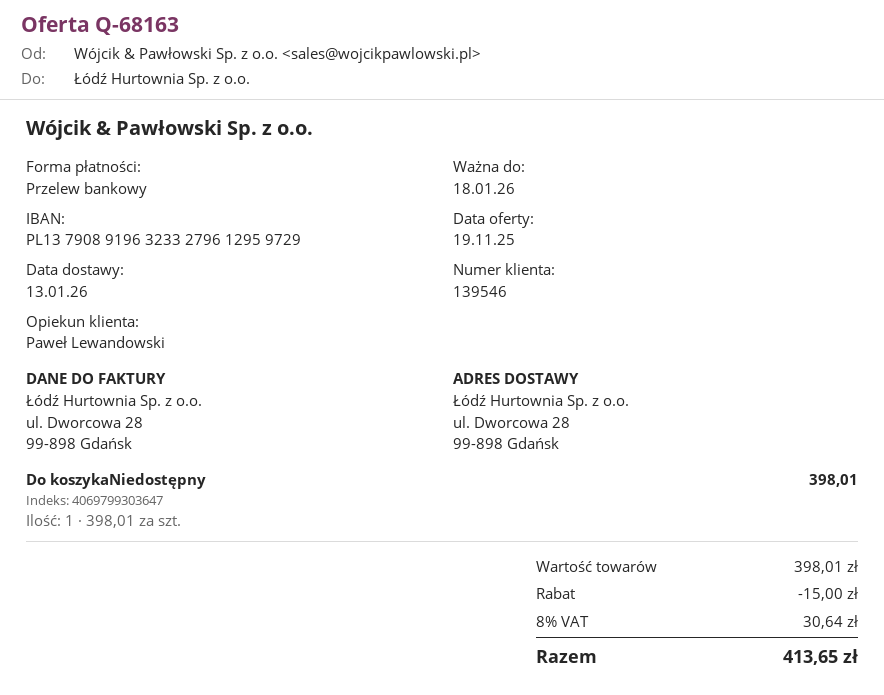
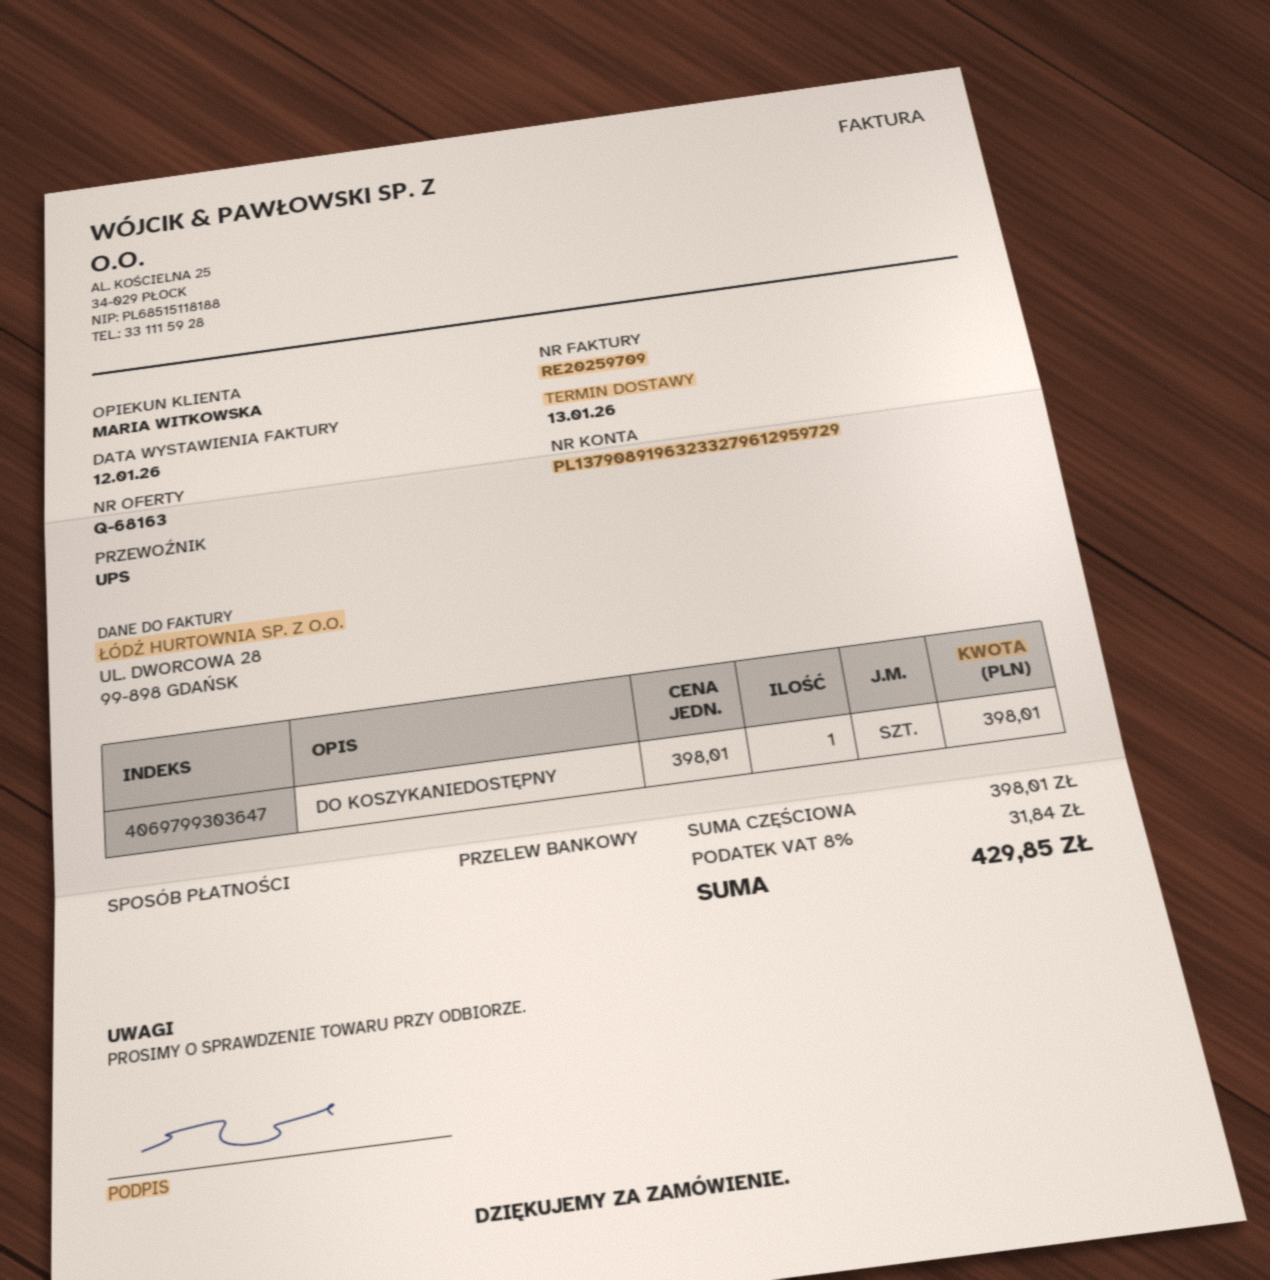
sales rep: Paweł Lewandowski -> MARIA WITKOWSKA
discount: 15.00 -> none
tax: 8% = 30.64 -> 8% = 31.84
total: 413.65 -> 429.85

